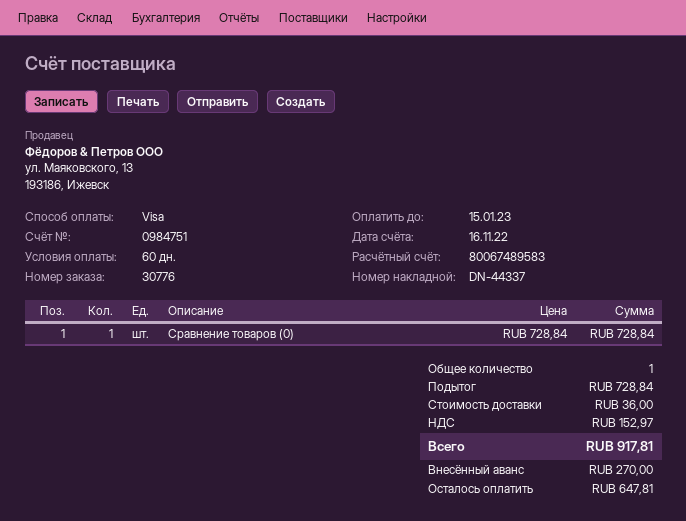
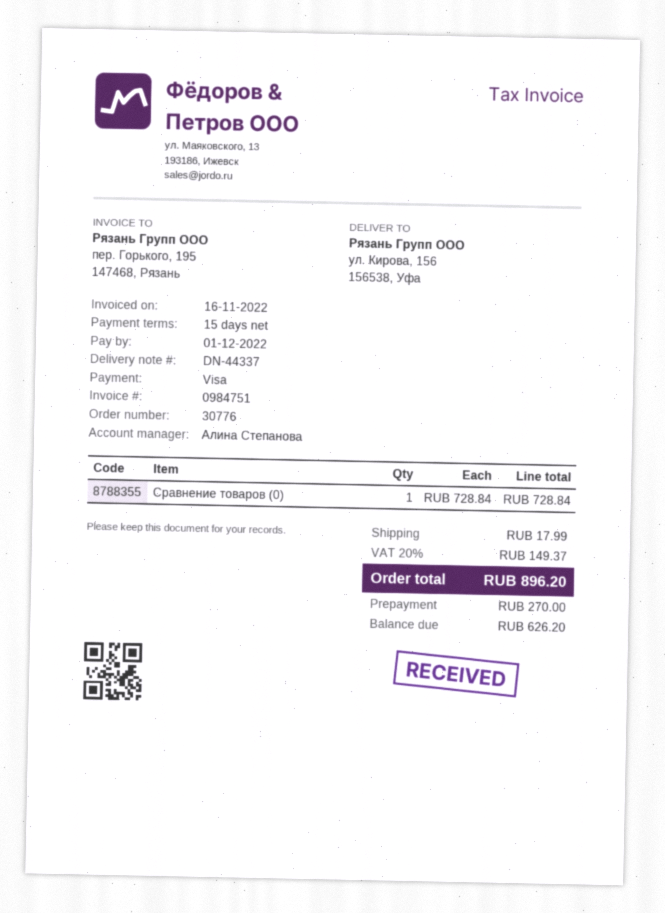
payment terms: 60 days -> 15 days
due date: 2023-01-15 -> 2022-12-01
shipping: 36.00 -> 17.99
tax: 152.97 -> 149.37
total: 917.81 -> 896.20
balance: 647.81 -> 626.20

